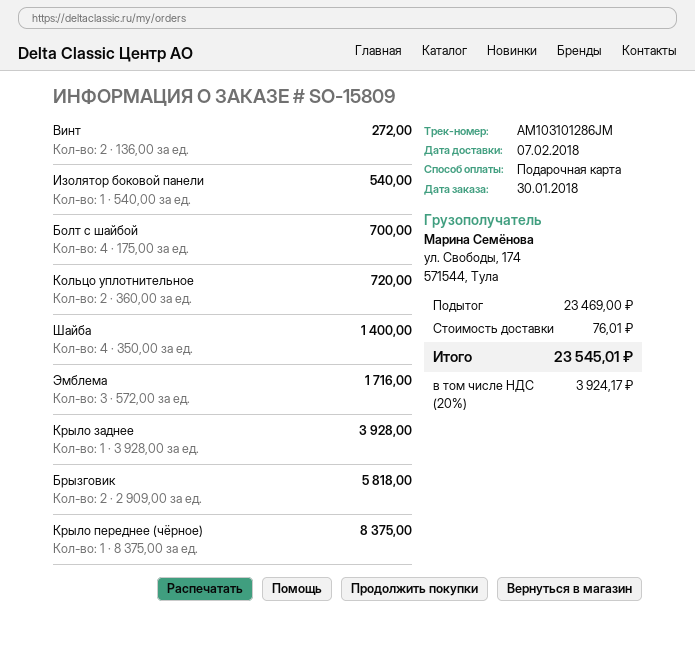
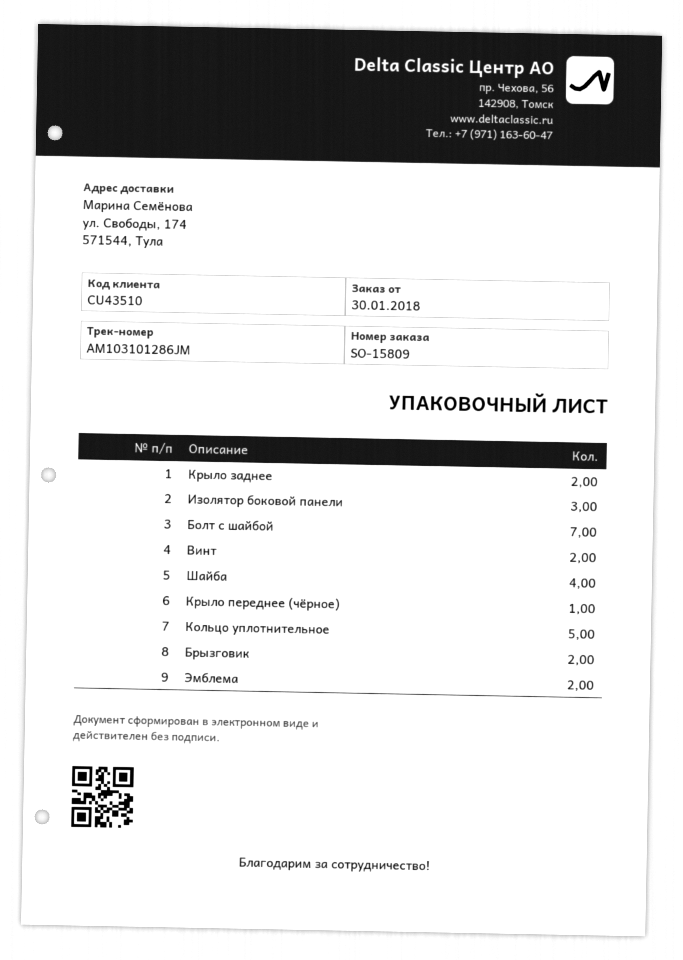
Изолятор боковой панели: 1 -> 3
Болт с шайбой: 4 -> 7
Кольцо уплотнительное: 2 -> 5
Эмблема: 3 -> 2
Крыло заднее: 1 -> 2

